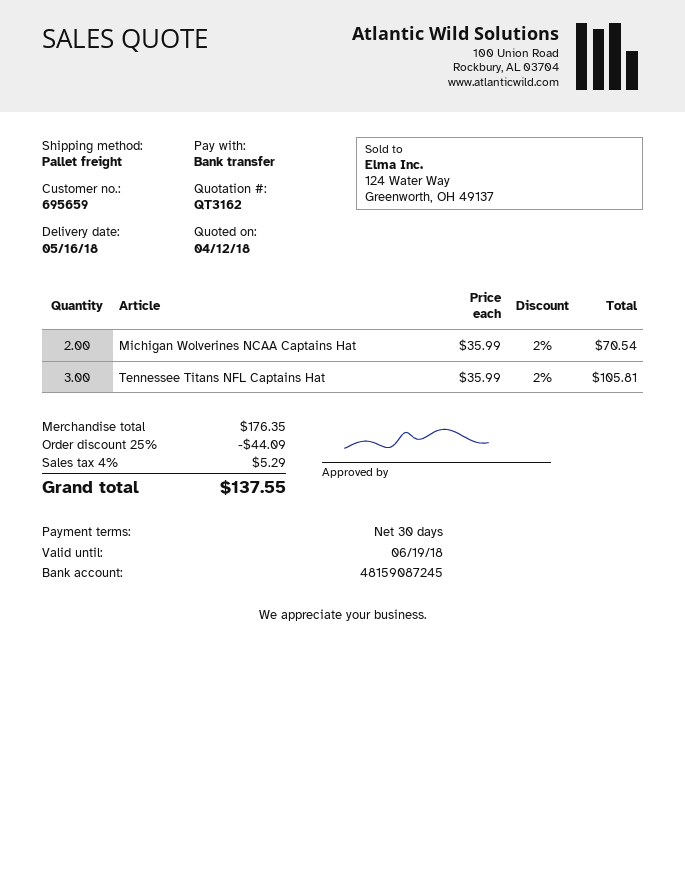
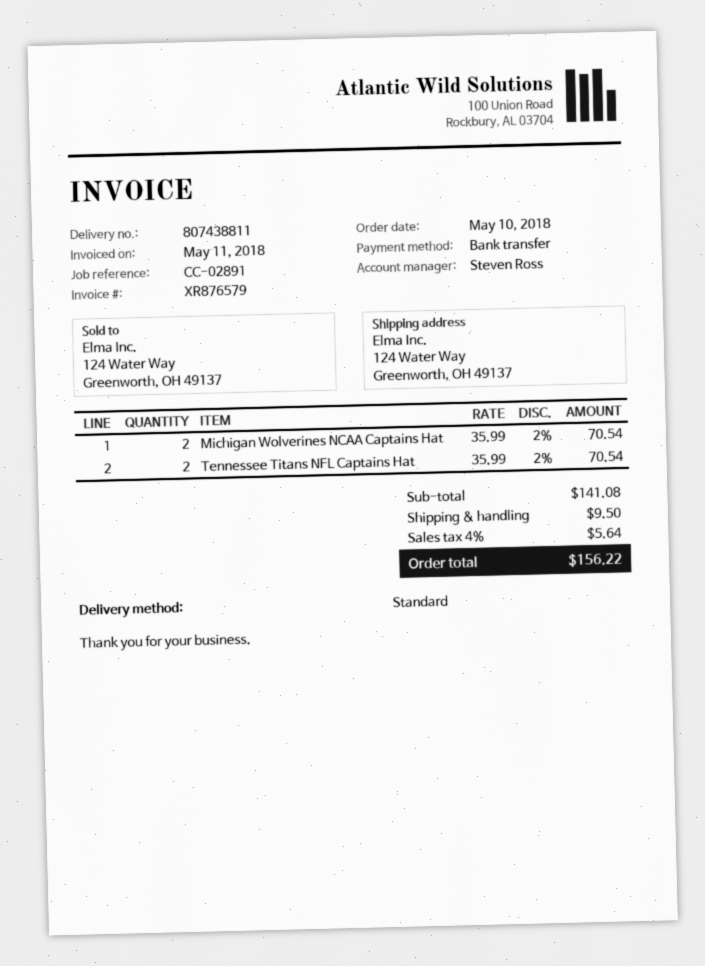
shipping method: pallet freight -> standard
Tennessee Titans NFL Captains Hat: 3 x 35.99 - 2% = 105.81 -> 2 x 35.99 - 2% = 70.54
subtotal: 176.35 -> 141.08
discount: 25% = 44.09 -> none
shipping: none -> 9.50
tax: 4% = 5.29 -> 4% = 5.64
total: 137.55 -> 156.22

